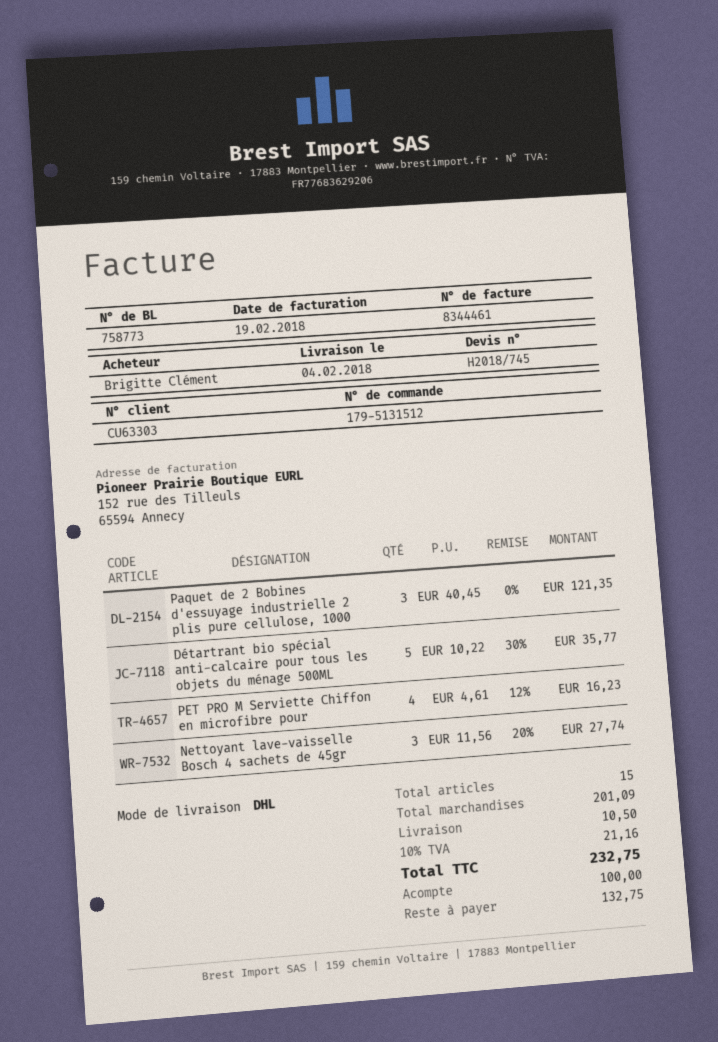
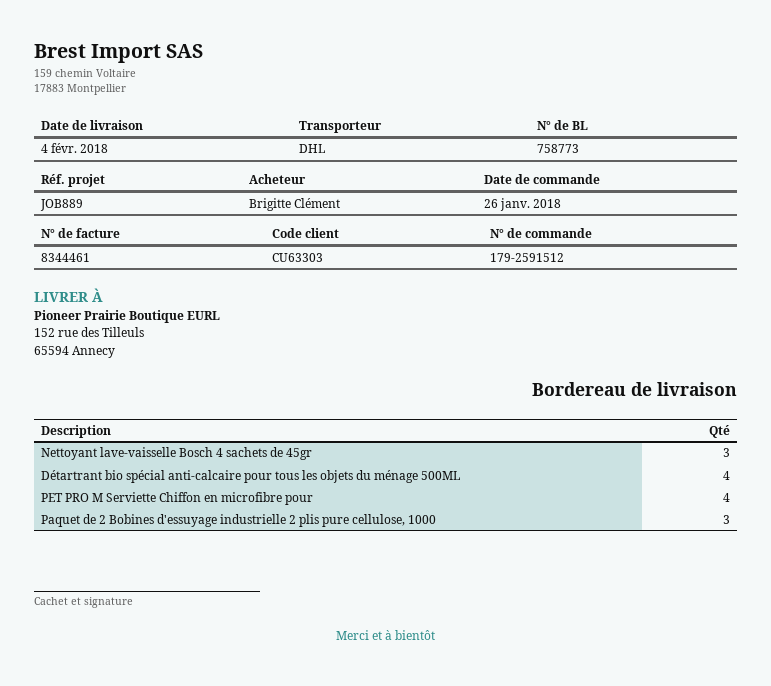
order number: 179-5131512 -> 179-2591512
Détartrant bio spécial anti-calcaire pour tous les objets du ménage 500ML: 5 -> 4

